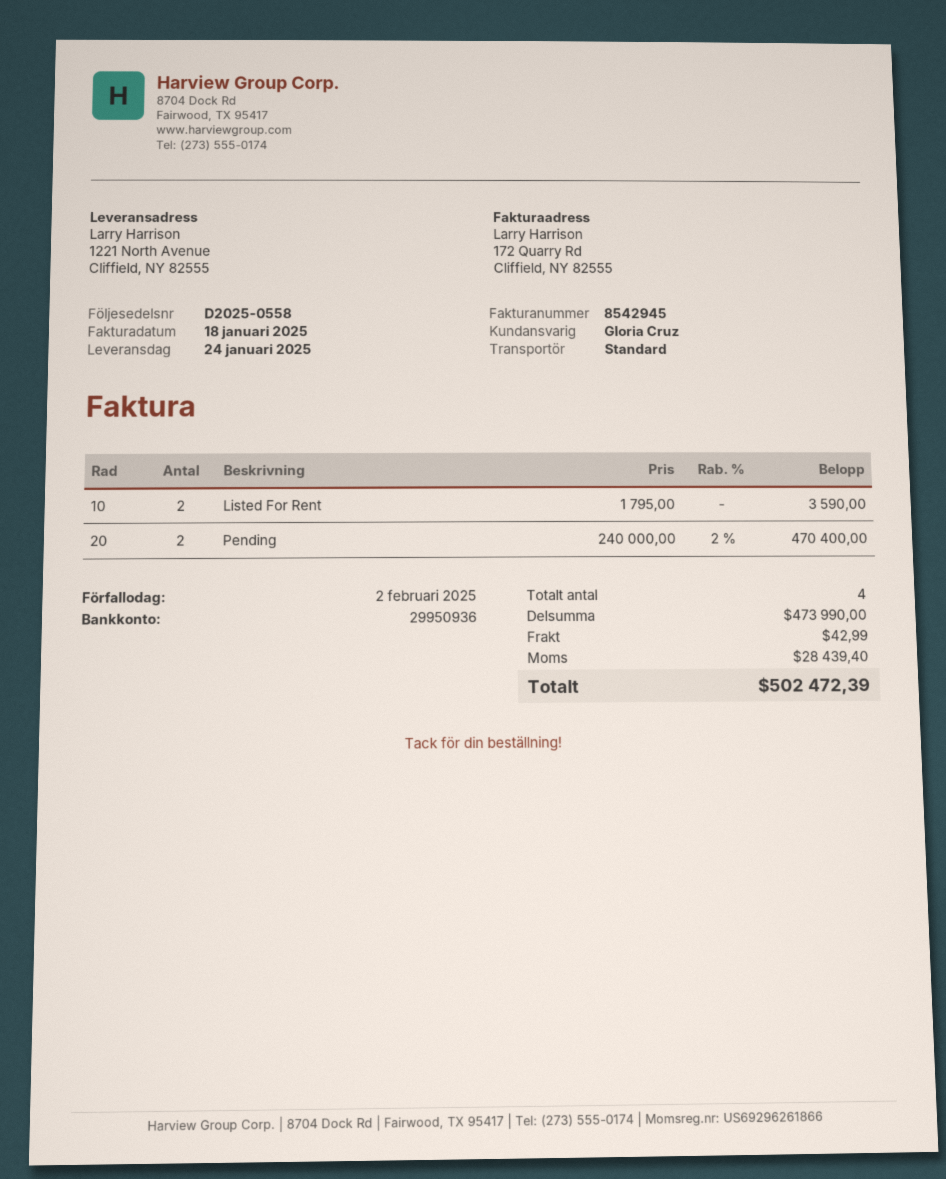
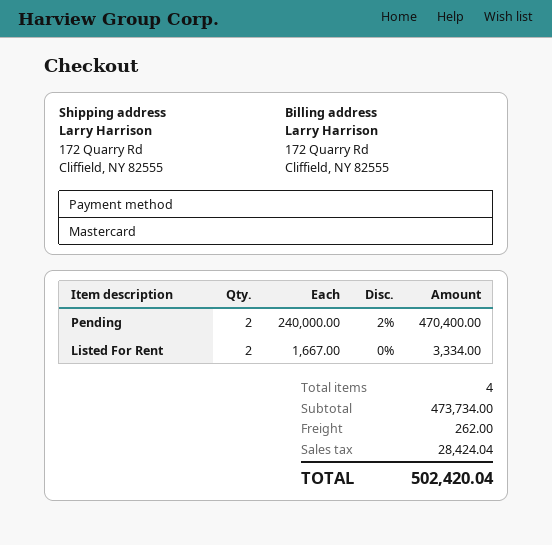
ship to: 1221 North Avenue, Cliffield, NY 82555 -> 172 Quarry Rd, Cliffield, NY 82555
Listed For Rent: 2 x 1795.00 = 3590.00 -> 2 x 1667.00 = 3334.00
subtotal: 473990.00 -> 473734.00
shipping: 42.99 -> 262.00
tax: 28439.40 -> 28424.04
total: 502472.39 -> 502420.04

